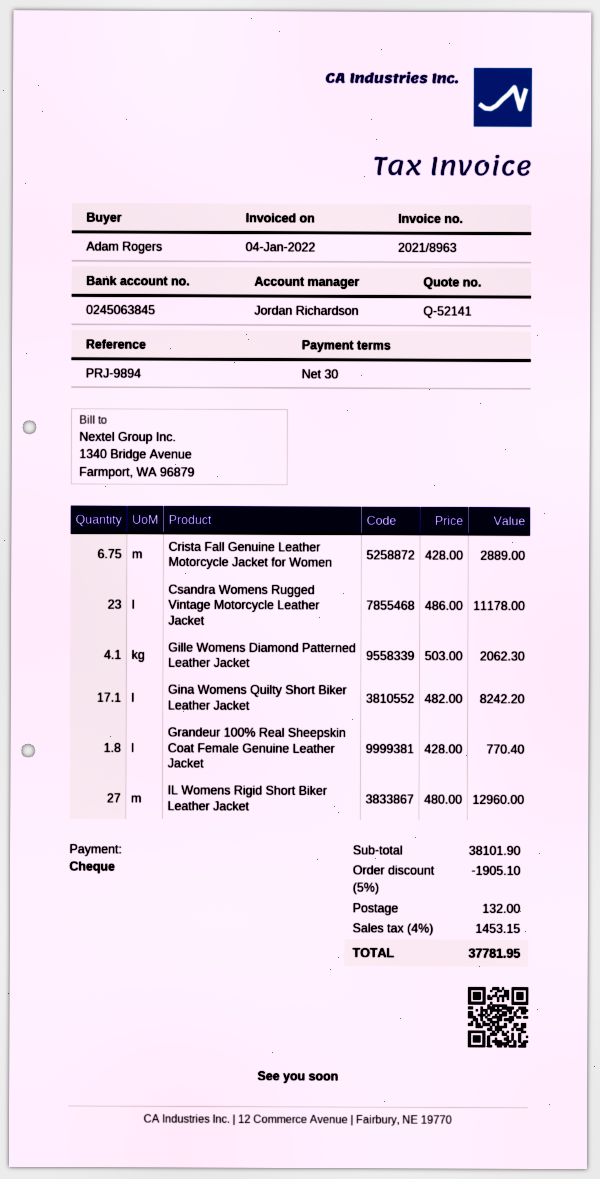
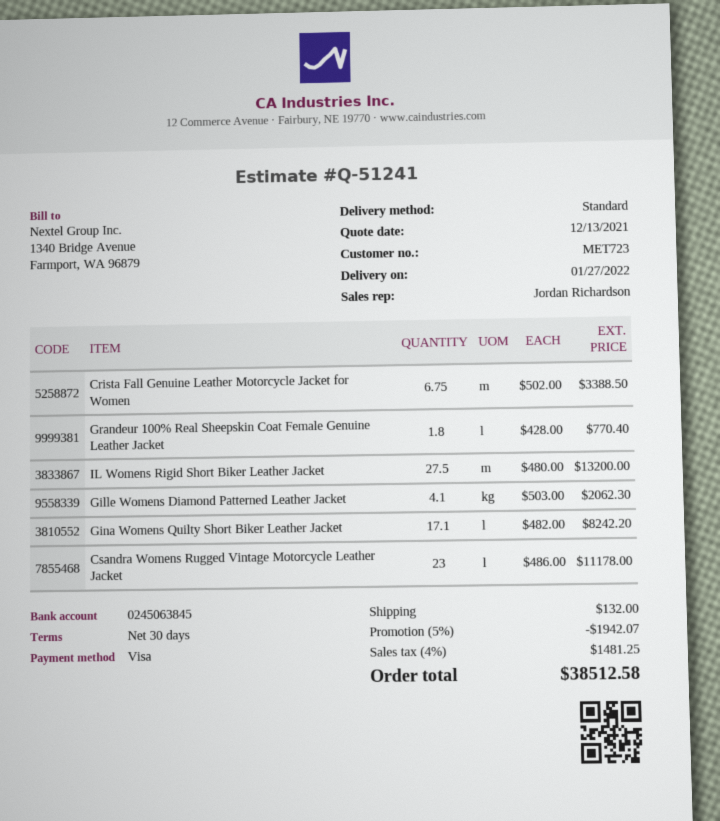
quote number: Q-52141 -> Q-51241
payment method: cheque -> Visa
Crista Fall Genuine Leather Motorcycle Jacket for Women: 6.75 x 428.00 = 2889.00 -> 6.75 x 502.00 = 3388.50
IL Womens Rigid Short Biker Leather Jacket: 27 x 480.00 = 12960.00 -> 27.5 x 480.00 = 13200.00
discount: 5% = 1905.10 -> 5% = 1942.07
tax: 4% = 1453.15 -> 4% = 1481.25
total: 37781.95 -> 38512.58

